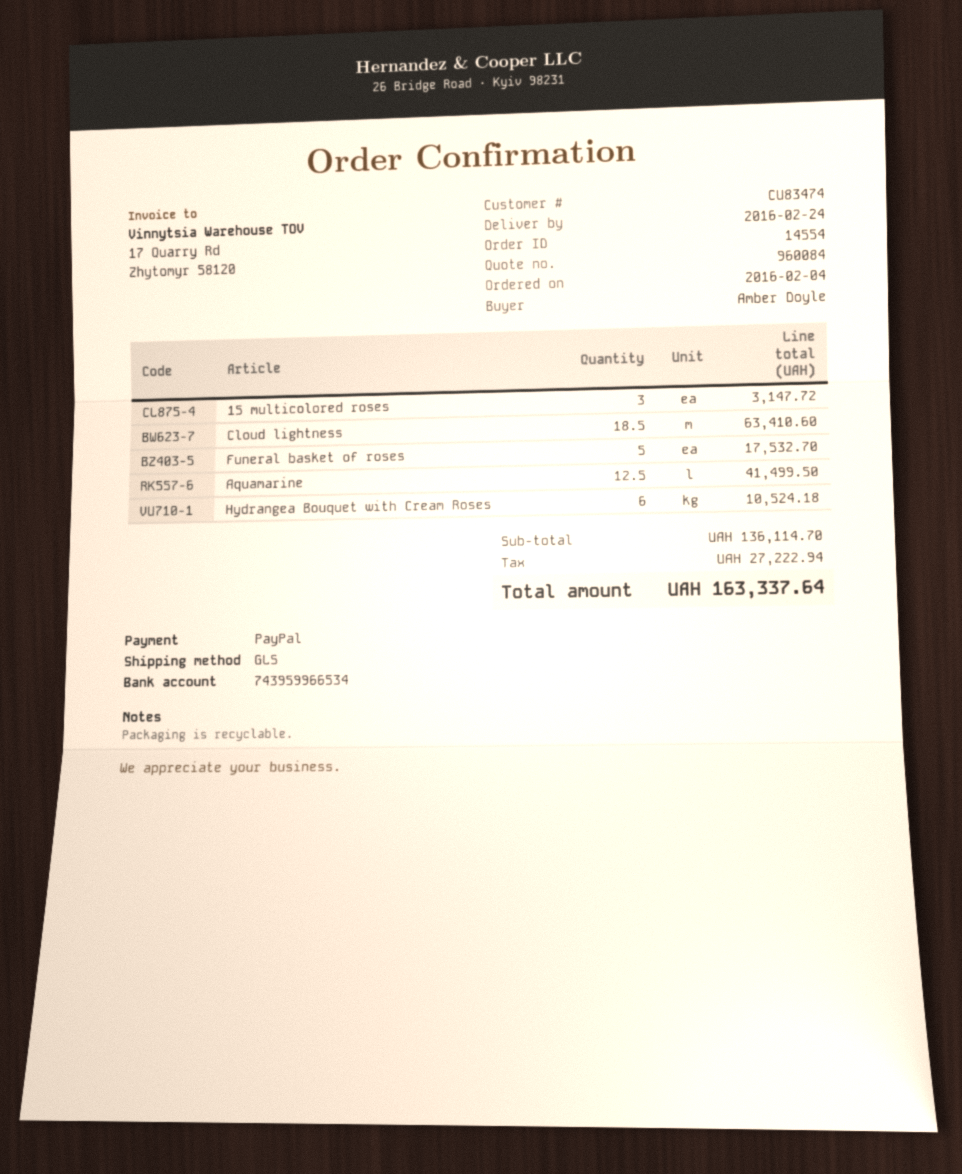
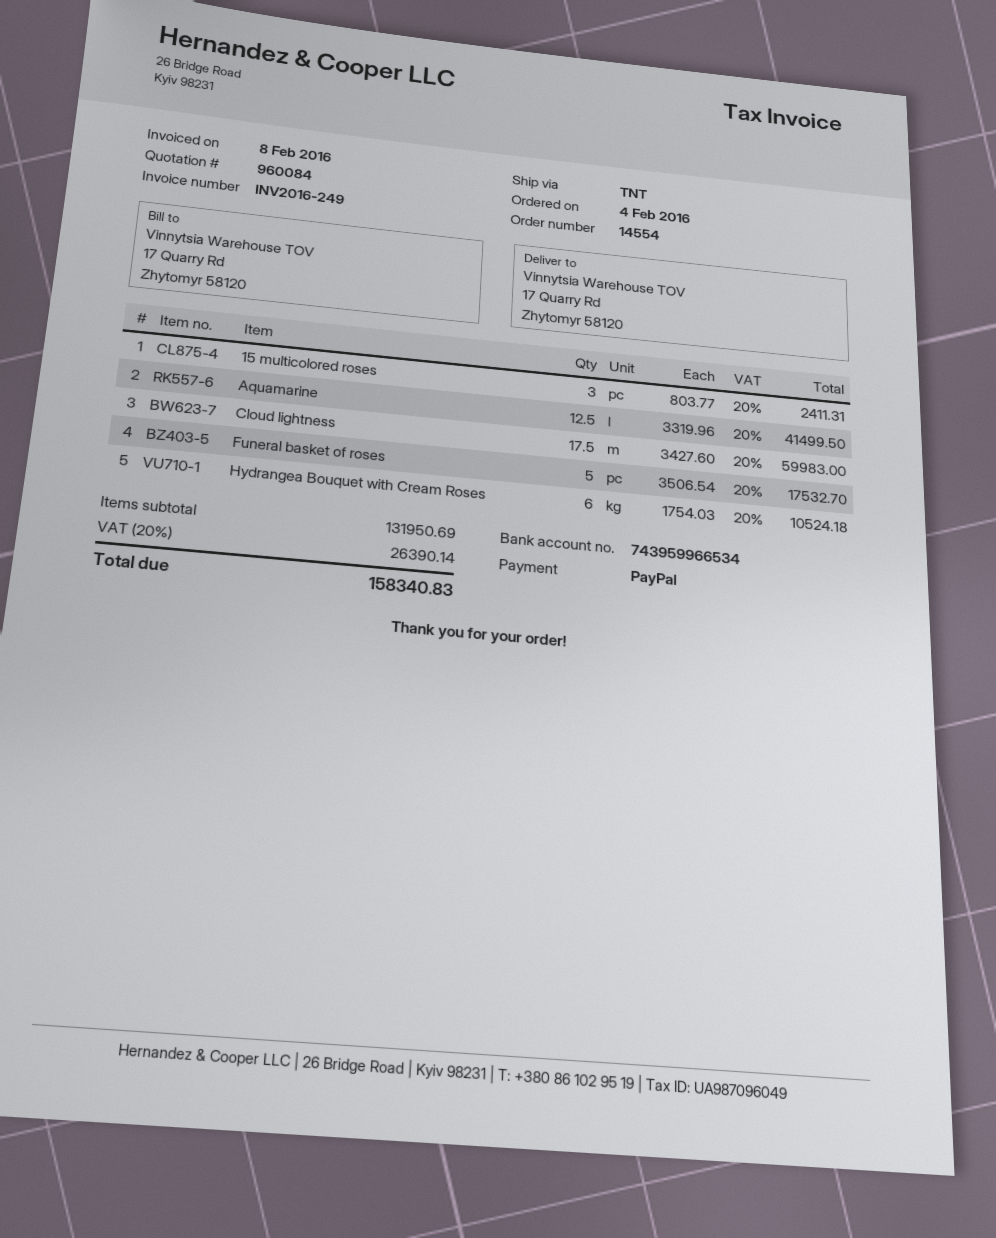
shipping method: GLS -> TNT
15 multicolored roses: 3 for 3147.72 -> 3 for 2411.31
Cloud lightness: 18.5 for 63410.60 -> 17.5 for 59983.00
subtotal: 136114.70 -> 131950.69
tax: 27222.94 -> 26390.14
total: 163337.64 -> 158340.83

